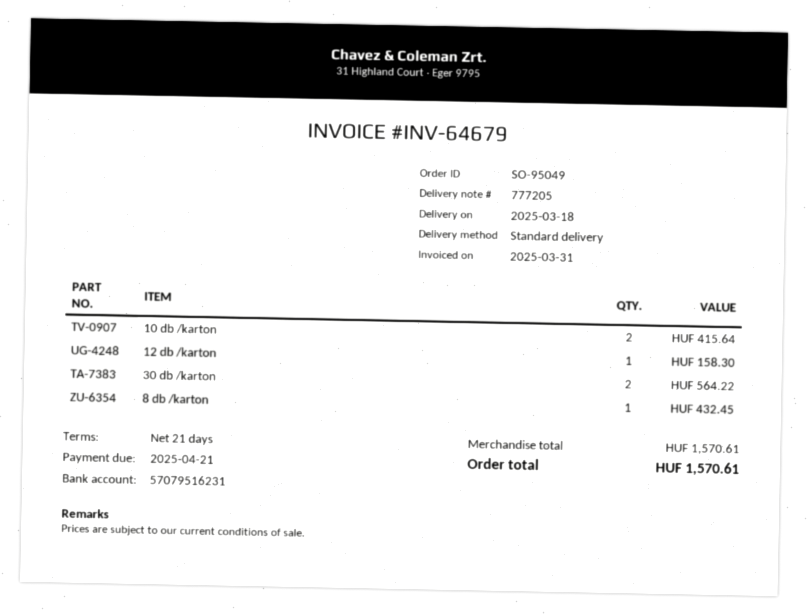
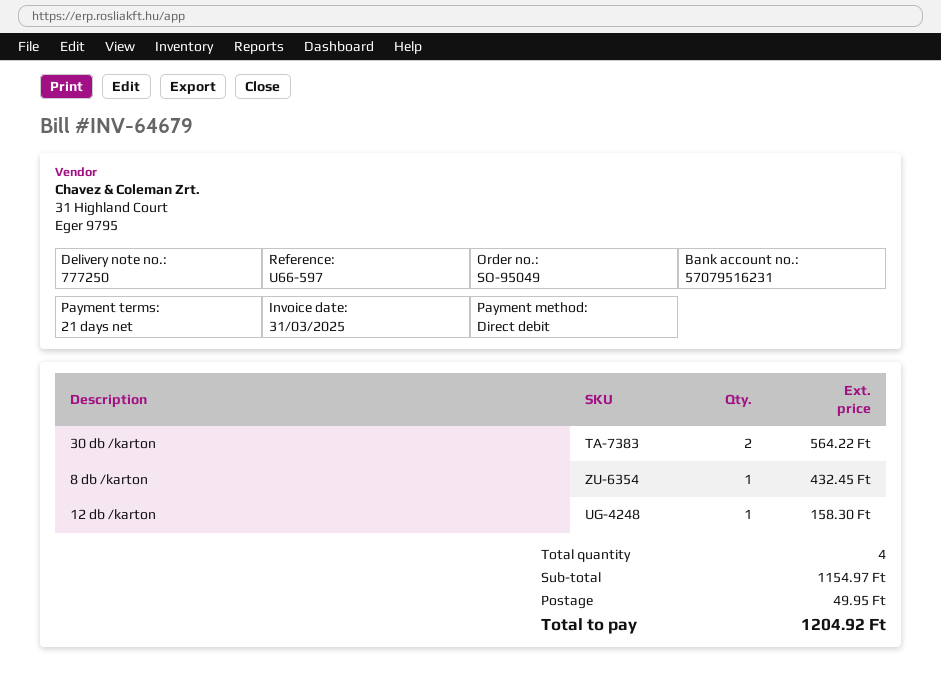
delivery note number: 777205 -> 777250
10 db /karton: 2 for 415.64 -> none
subtotal: 1570.61 -> 1154.97
shipping: none -> 49.95
total: 1570.61 -> 1204.92

